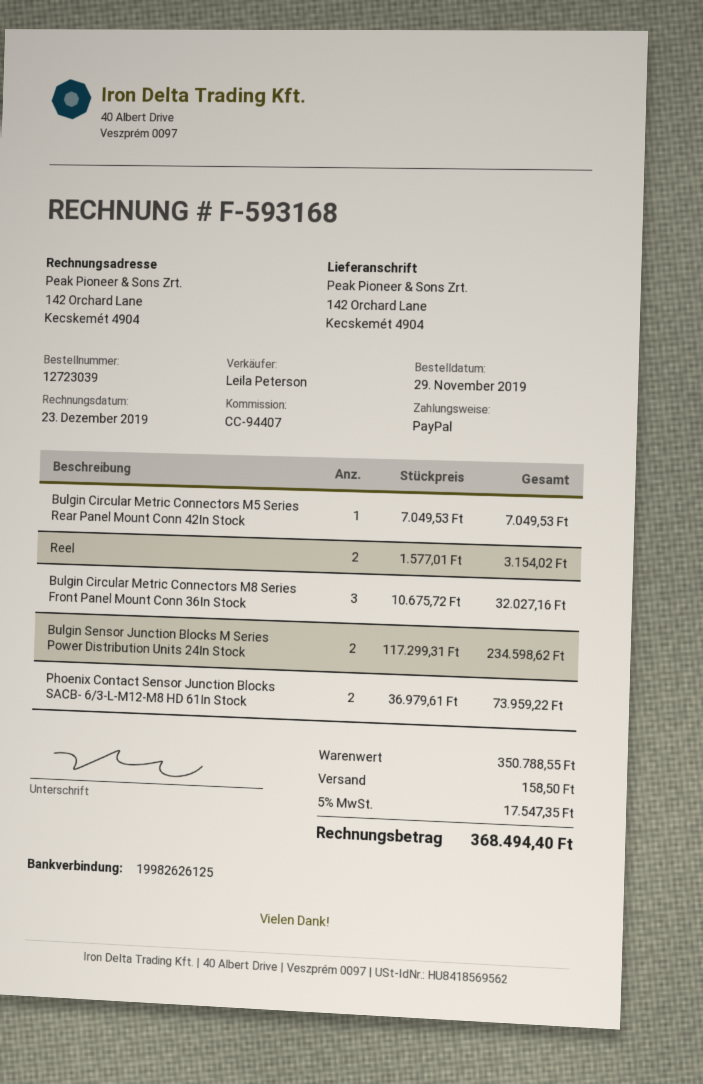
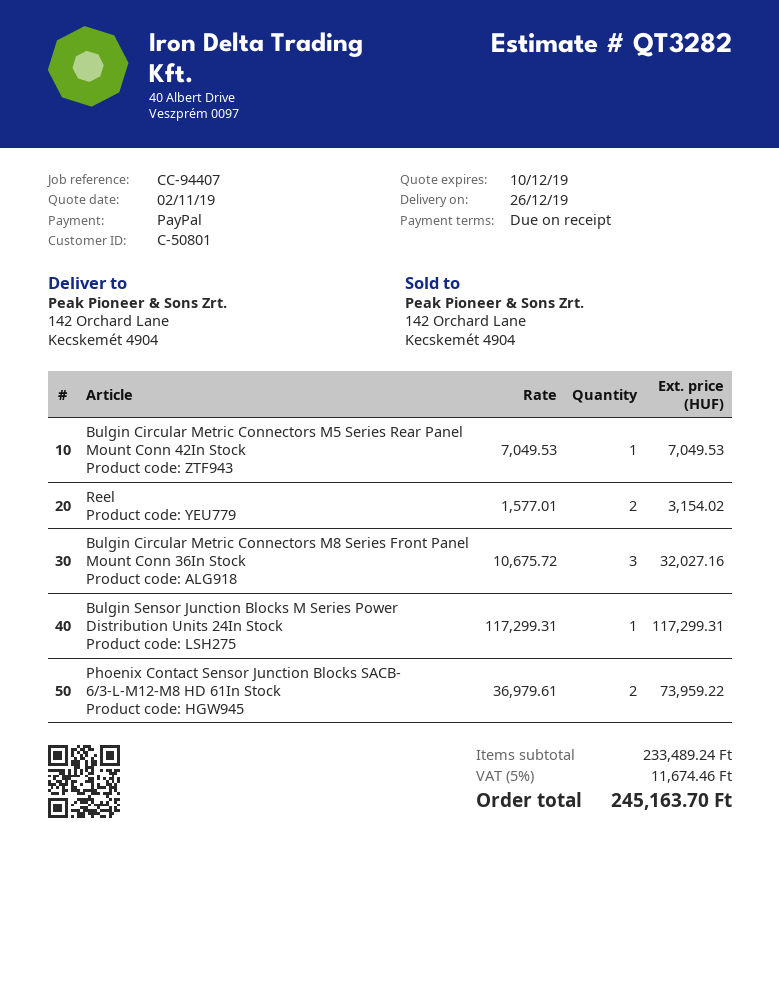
Bulgin Sensor Junction Blocks M Series Power Distribution Units 24In Stock: 2 x 117299.31 = 234598.62 -> 1 x 117299.31 = 117299.31
subtotal: 350788.55 -> 233489.24
shipping: 158.50 -> none
tax: 5% = 17547.35 -> 5% = 11674.46
total: 368494.40 -> 245163.70

